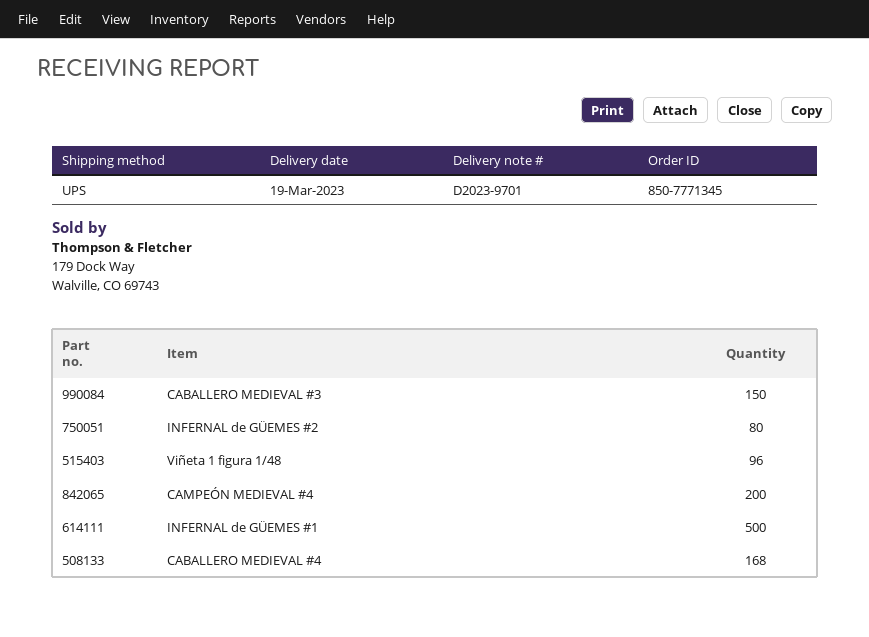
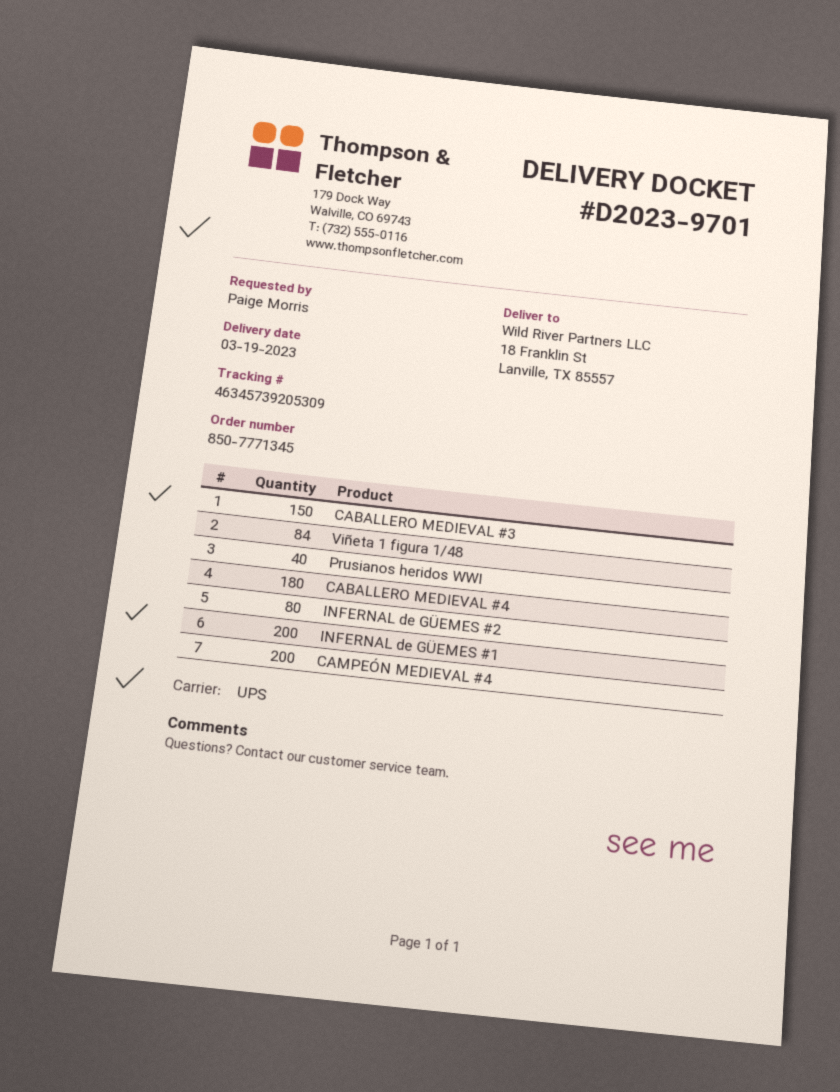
Viñeta 1 figura 1/48: 96 -> 84
INFERNAL de GÜEMES #1: 500 -> 200
CABALLERO MEDIEVAL #4: 168 -> 180
Prusianos heridos WWI: none -> 40

